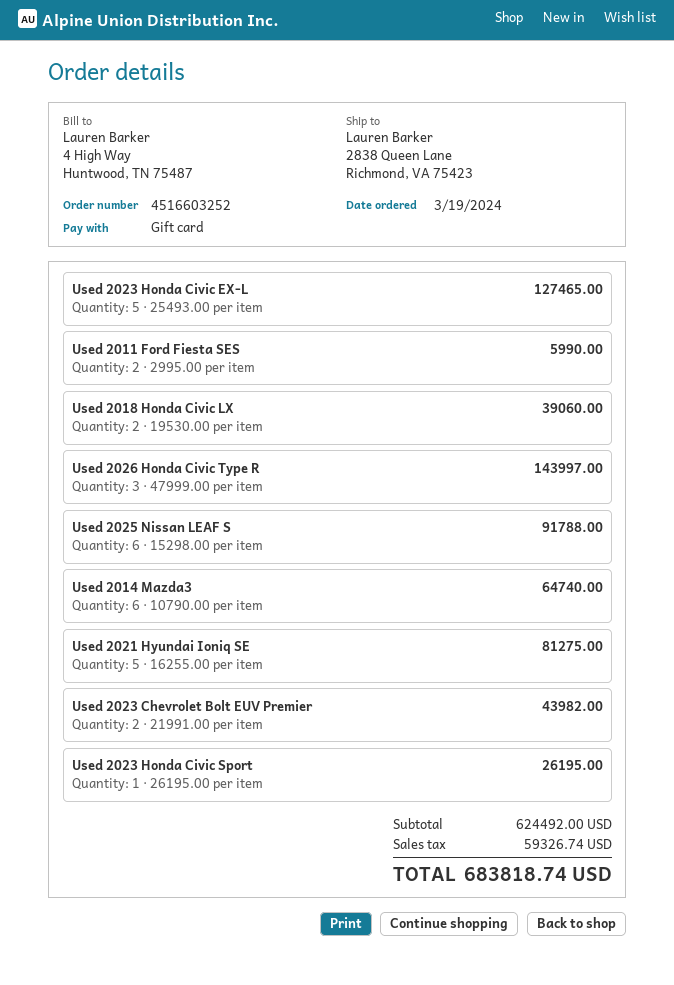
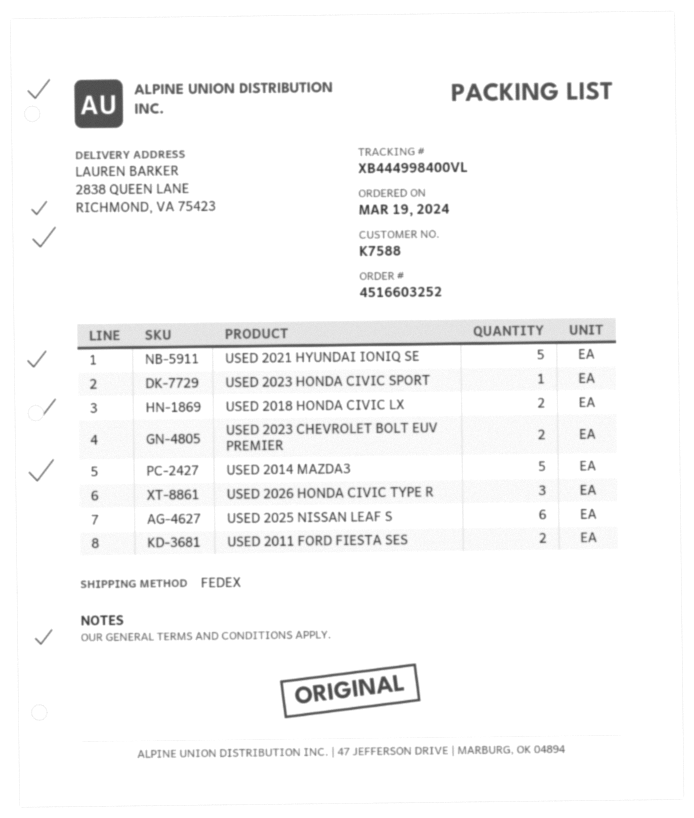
Used 2023 Honda Civic EX-L: 5 -> none
Used 2014 Mazda3: 6 -> 5

